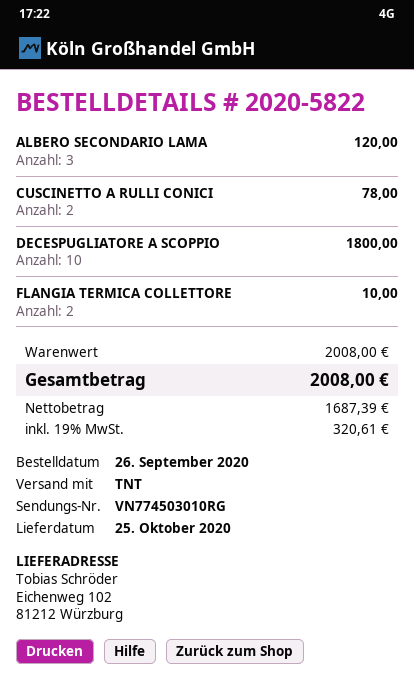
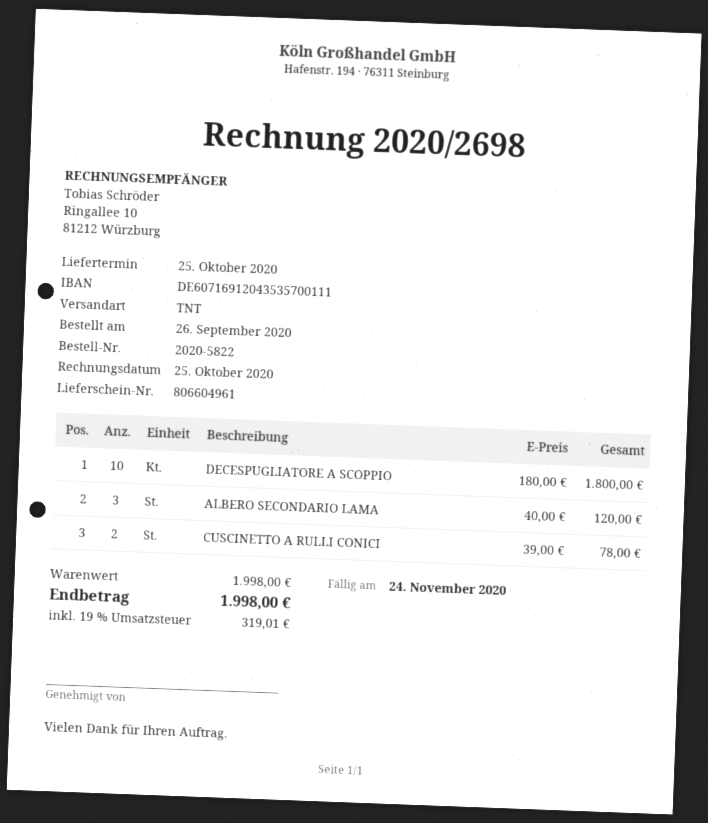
FLANGIA TERMICA COLLETTORE: 2 for 10.00 -> none
subtotal: 2008.00 -> 1998.00
tax: 19% = 320.61 -> 19% = 319.01
total: 2008.00 -> 1998.00

